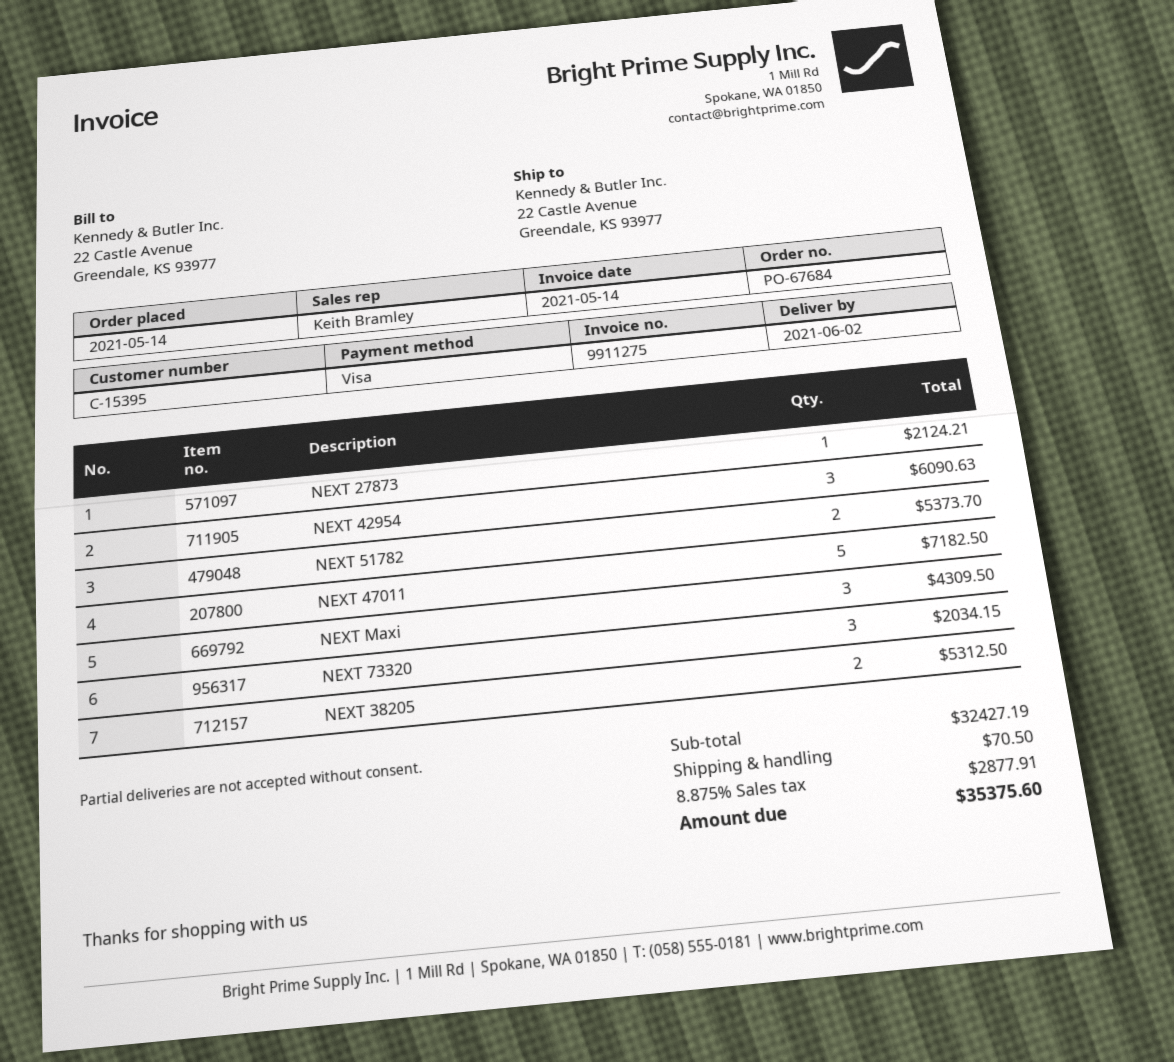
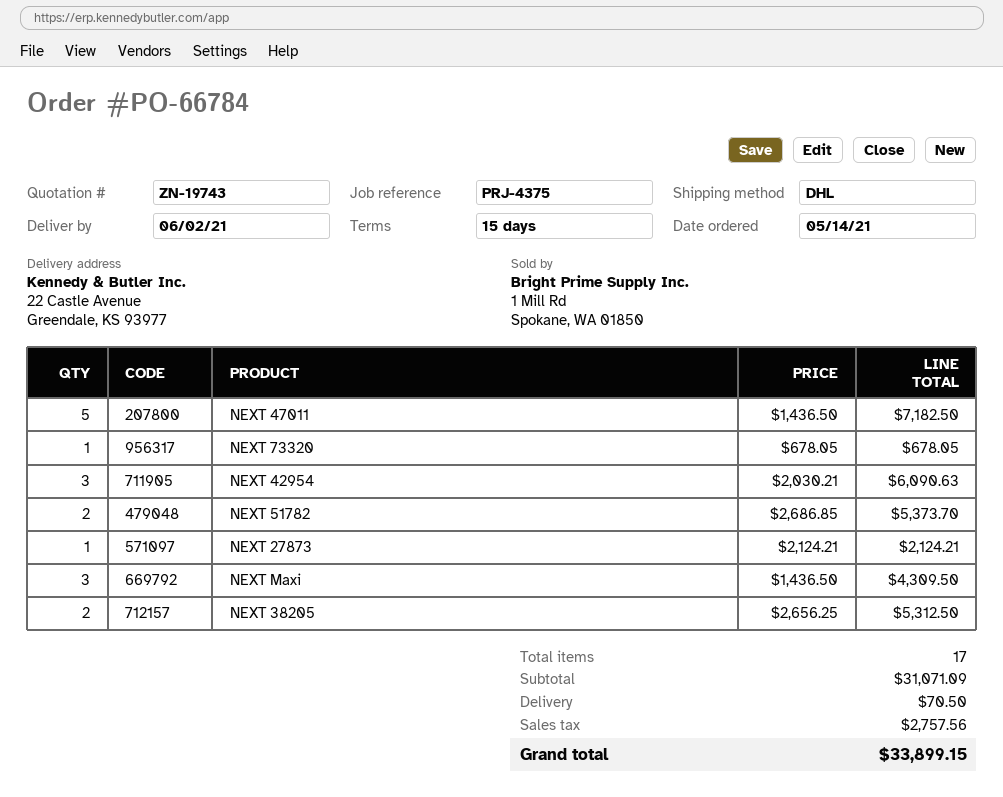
order number: PO-67684 -> PO-66784
NEXT 73320: 3 for 2034.15 -> 1 for 678.05
subtotal: 32427.19 -> 31071.09
tax: 2877.91 -> 2757.56
total: 35375.60 -> 33899.15

